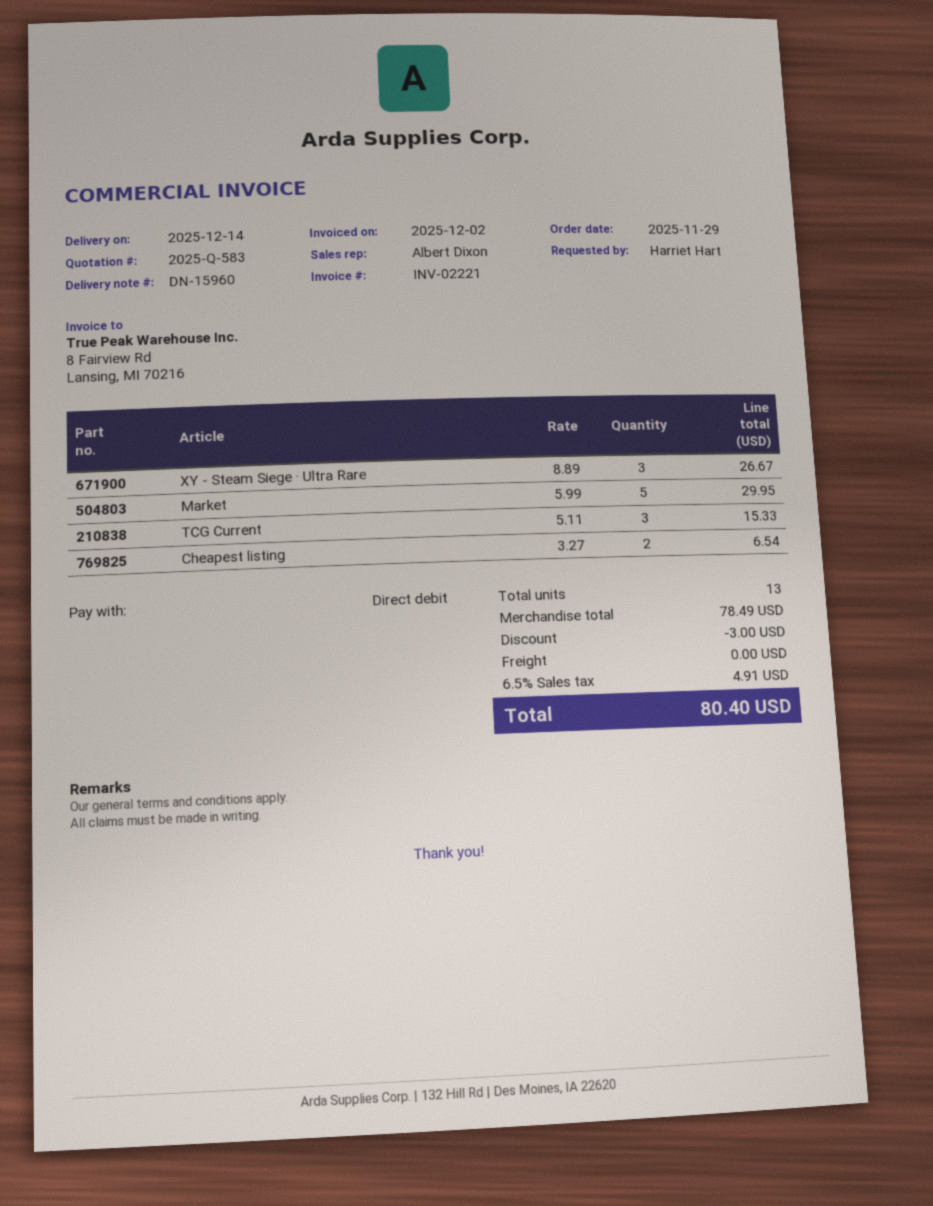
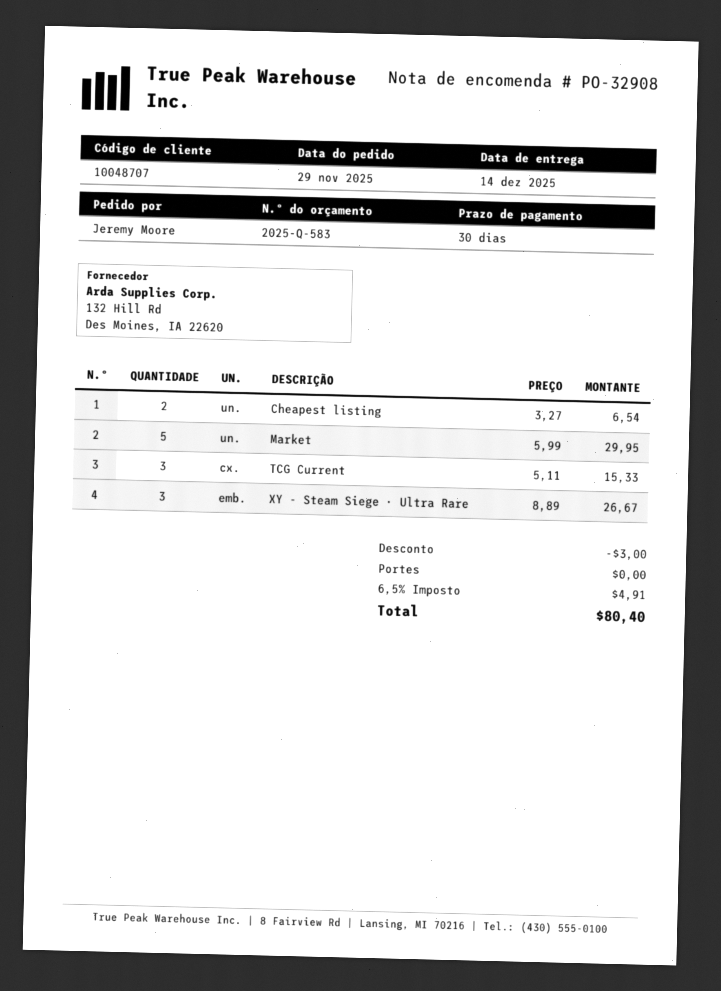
ordered by: Harriet Hart -> Jeremy Moore

